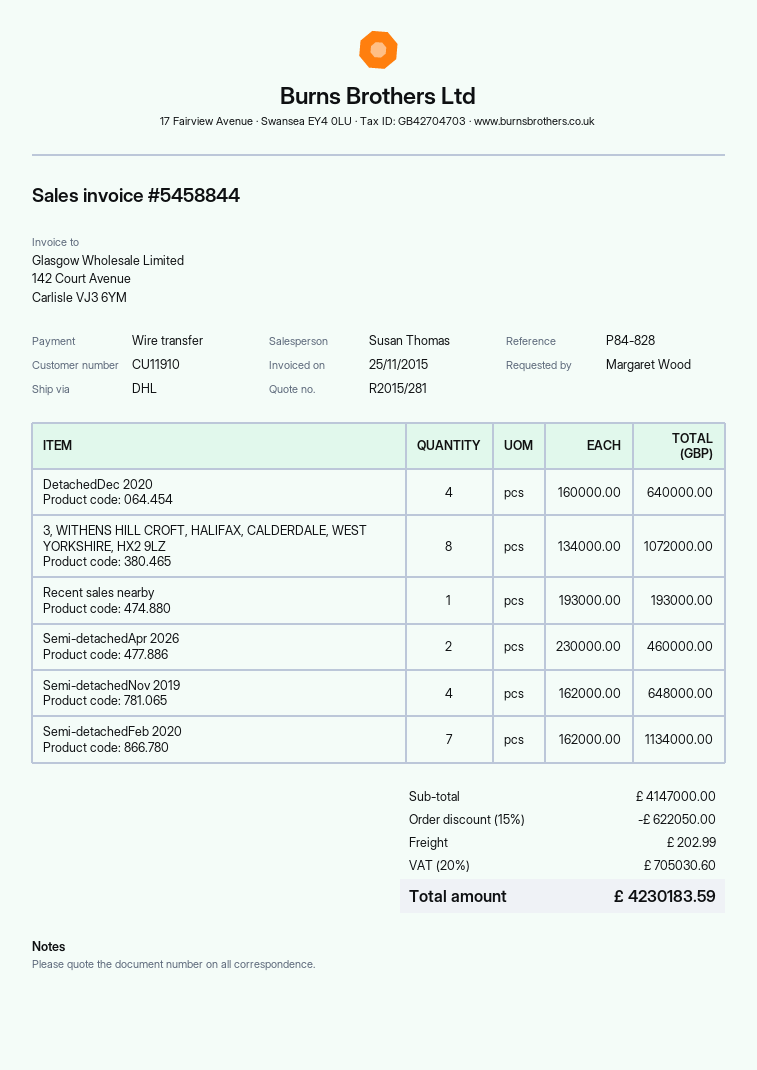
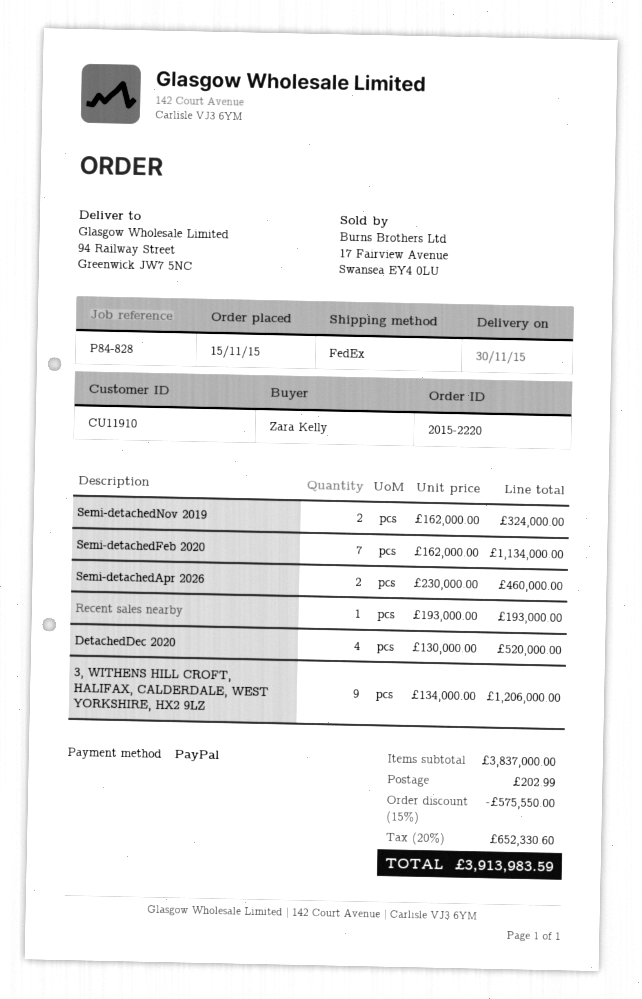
ordered by: Margaret Wood -> Zara Kelly
payment method: bank transfer -> PayPal
shipping method: DHL -> FedEx
DetachedDec 2020: 4 x 160000.00 = 640000.00 -> 4 x 130000.00 = 520000.00
3, WITHENS HILL CROFT, HALIFAX, CALDERDALE, WEST YORKSHIRE, HX2 9LZ: 8 x 134000.00 = 1072000.00 -> 9 x 134000.00 = 1206000.00
Semi-detachedNov 2019: 4 x 162000.00 = 648000.00 -> 2 x 162000.00 = 324000.00
subtotal: 4147000.00 -> 3837000.00
discount: 15% = 622050.00 -> 15% = 575550.00
tax: 20% = 705030.60 -> 20% = 652330.60
total: 4230183.59 -> 3913983.59

